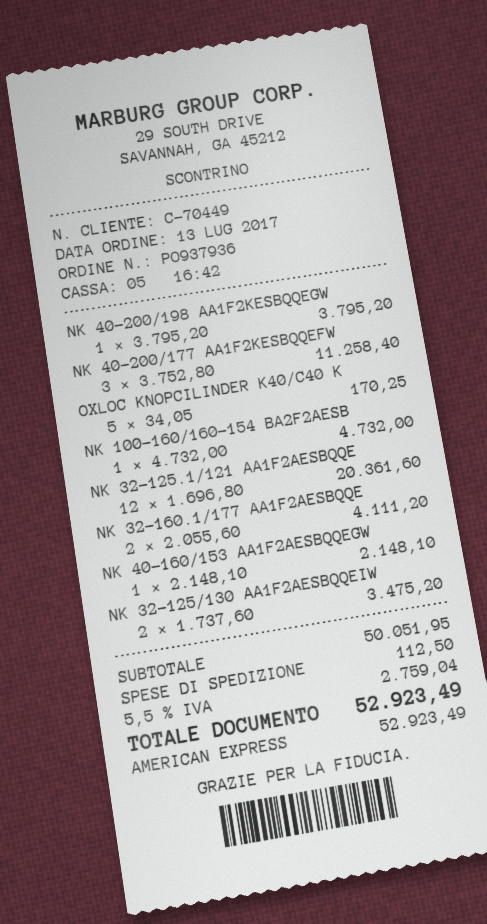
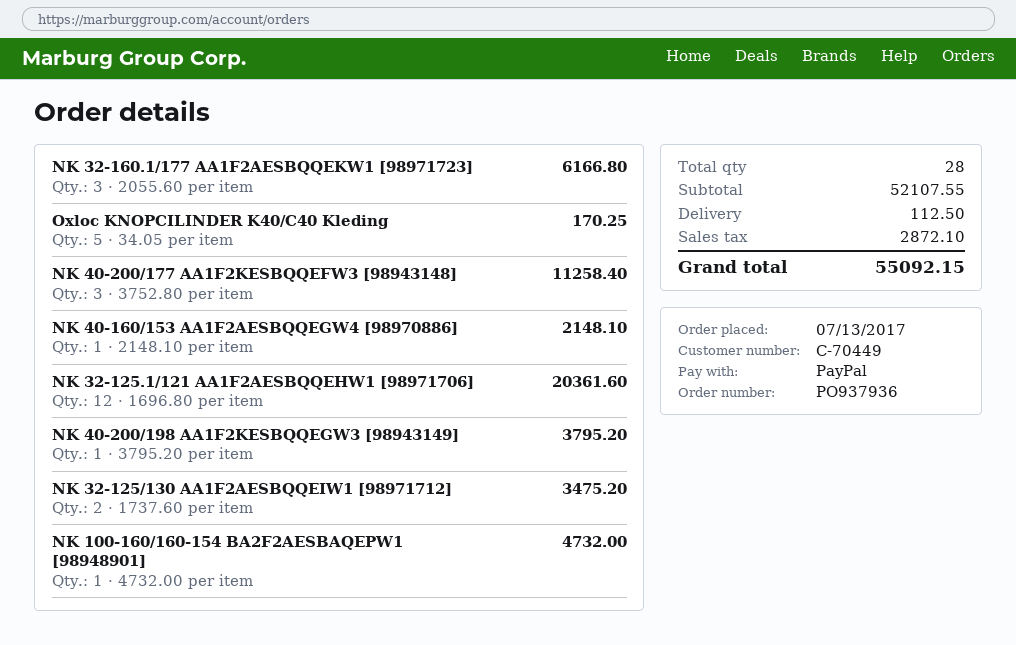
payment method: American Express -> PayPal
NK 32-160.1/177 AA1F2AESBQQE: 2 x 2055.60 = 4111.20 -> 3 x 2055.60 = 6166.80
subtotal: 50051.95 -> 52107.55
tax: 2759.04 -> 2872.10
total: 52923.49 -> 55092.15

